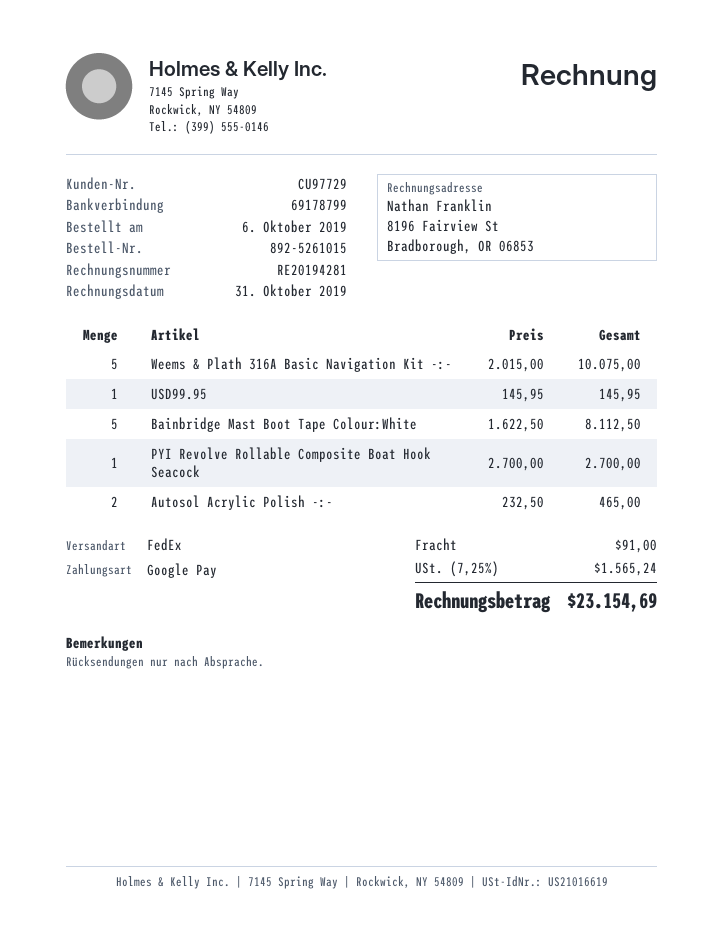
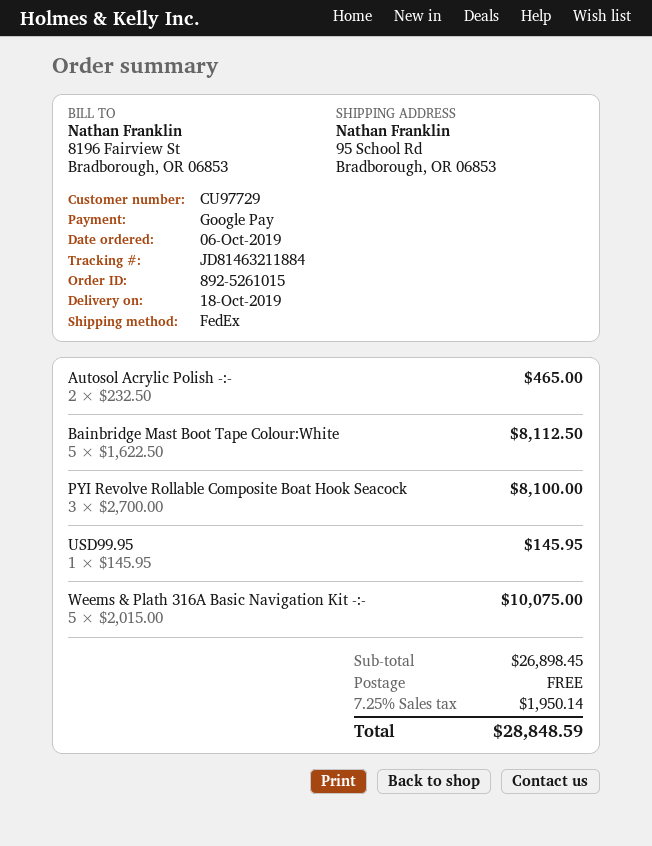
PYI Revolve Rollable Composite Boat Hook Seacock: 1 x 2700.00 = 2700.00 -> 3 x 2700.00 = 8100.00
shipping: 91.00 -> 0.00
tax: 7.25% = 1565.24 -> 7.25% = 1950.14
total: 23154.69 -> 28848.59

